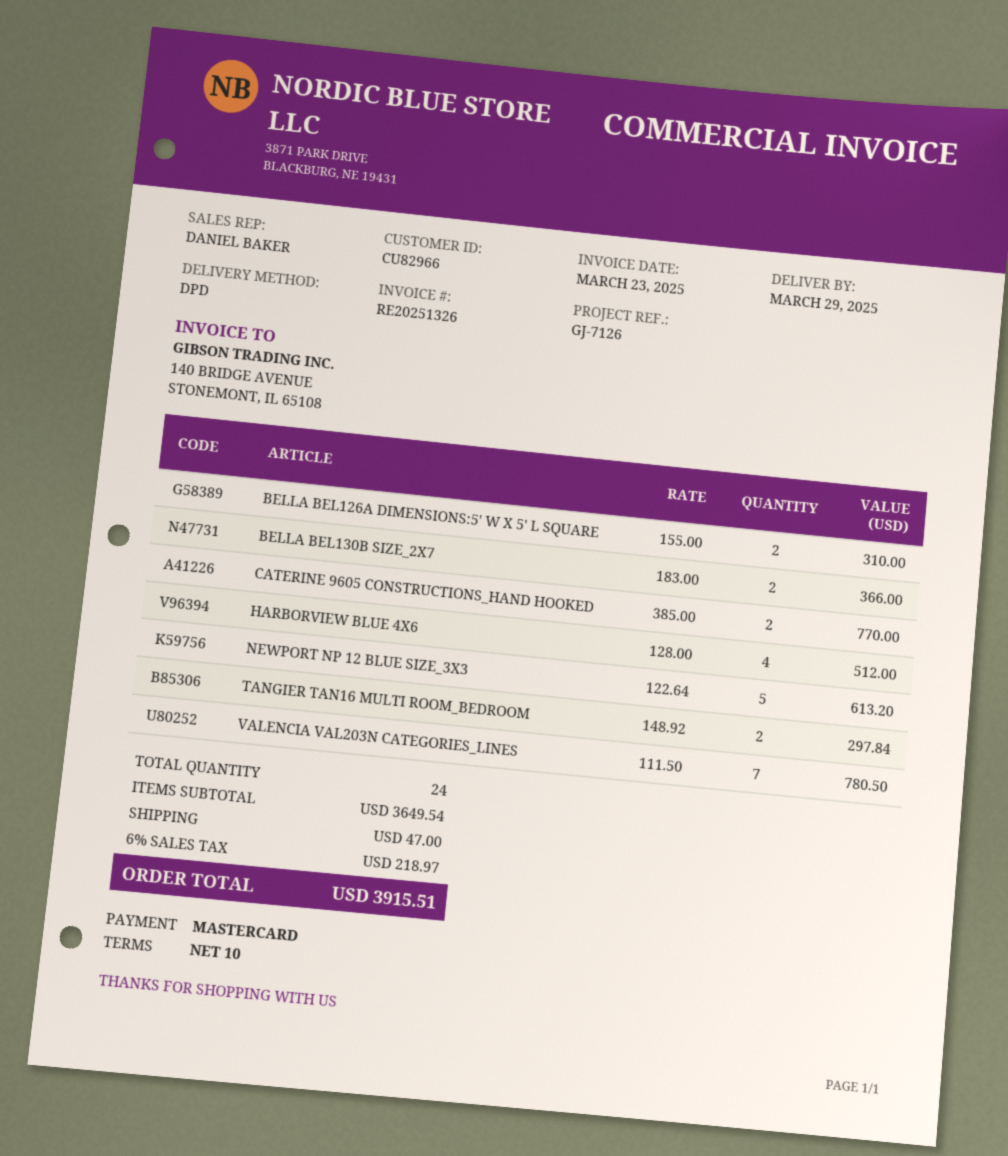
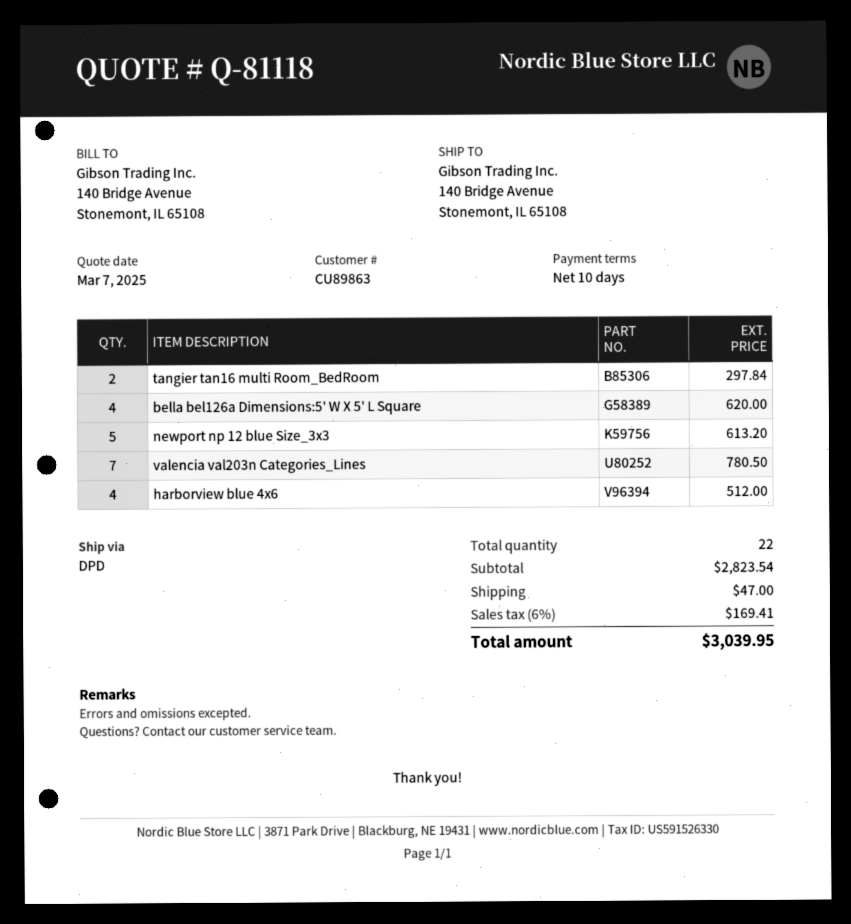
customer number: CU82966 -> CU89863
BELLA BEL126A DIMENSIONS:5' W X 5' L SQUARE: 2 for 310.00 -> 4 for 620.00
BELLA BEL130B SIZE_2X7: 2 for 366.00 -> none
CATERINE 9605 CONSTRUCTIONS_HAND HOOKED: 2 for 770.00 -> none
total quantity: 24 -> 22
subtotal: 3649.54 -> 2823.54
tax: 6% = 218.97 -> 6% = 169.41
total: 3915.51 -> 3039.95

